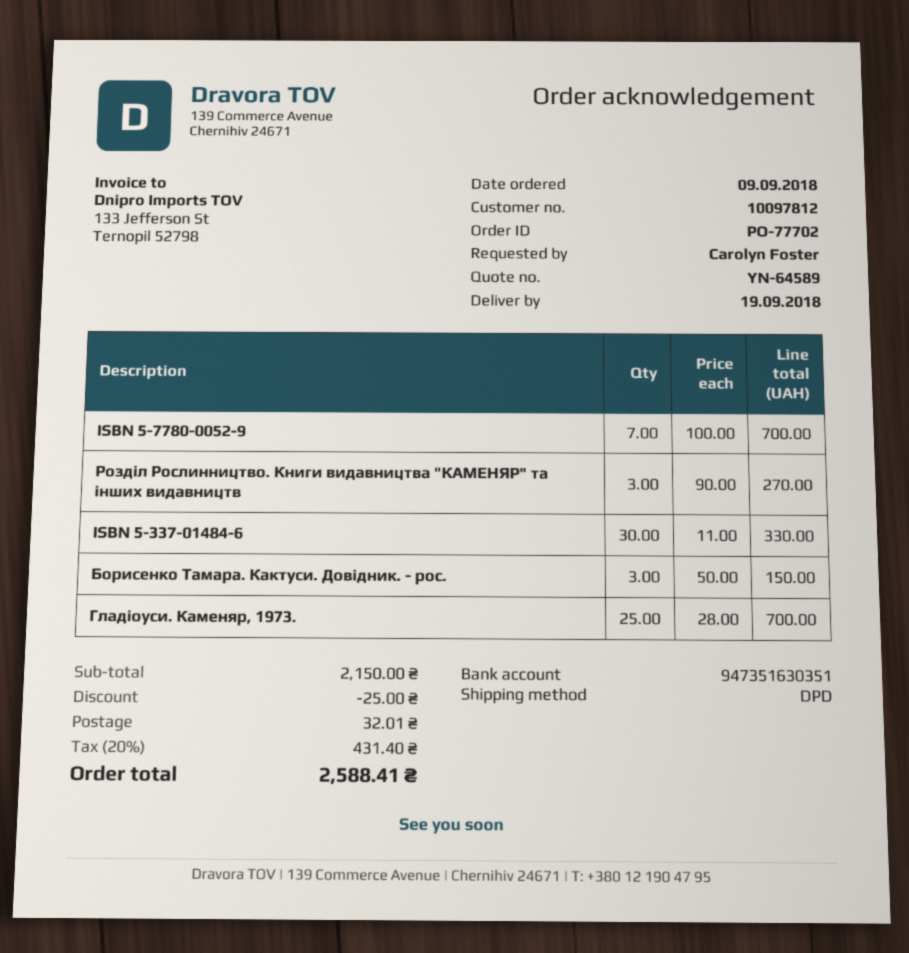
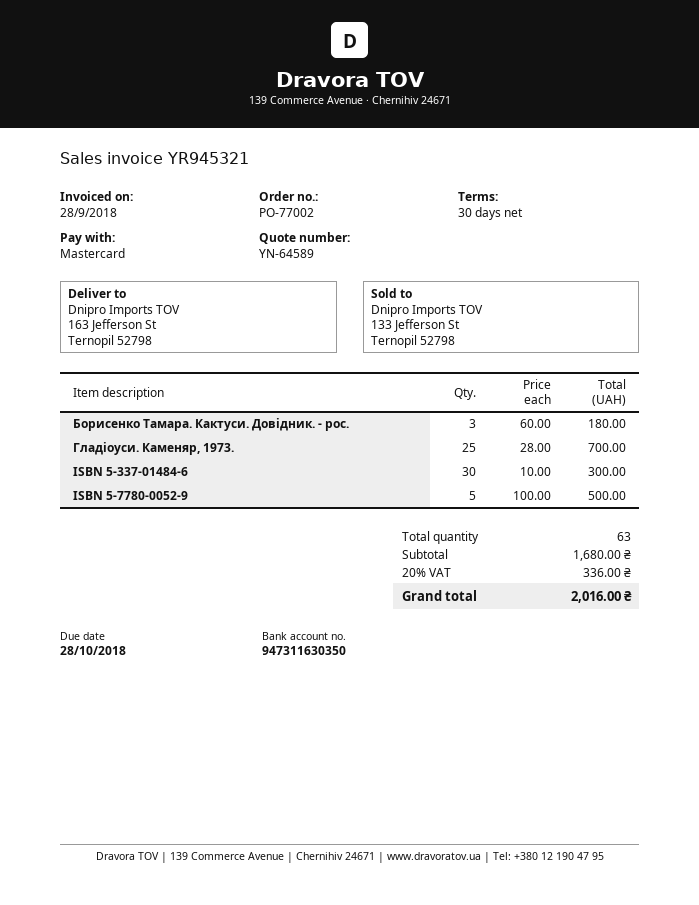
order number: PO-77702 -> PO-77002
bank account: 947351630351 -> 947311630350
ISBN 5-7780-0052-9: 7 x 100.00 = 700.00 -> 5 x 100.00 = 500.00
Розділ Рослинництво. Книги видавництва "КАМЕНЯР" та інших видавництв: 3 x 90.00 = 270.00 -> none
ISBN 5-337-01484-6: 30 x 11.00 = 330.00 -> 30 x 10.00 = 300.00
Борисенко Тамара. Кактуси. Довідник. - рос.: 3 x 50.00 = 150.00 -> 3 x 60.00 = 180.00
subtotal: 2150.00 -> 1680.00
discount: 25.00 -> none
shipping: 32.01 -> none
tax: 20% = 431.40 -> 20% = 336.00
total: 2588.41 -> 2016.00

